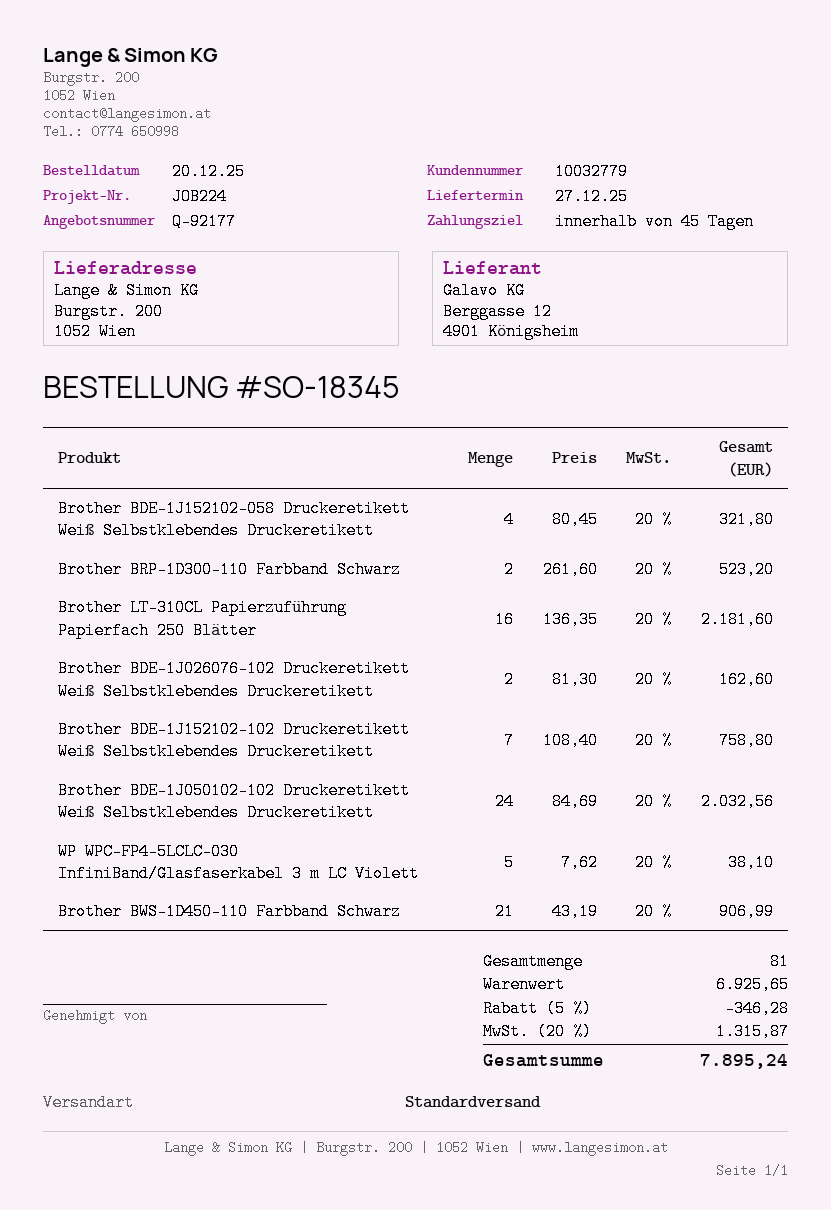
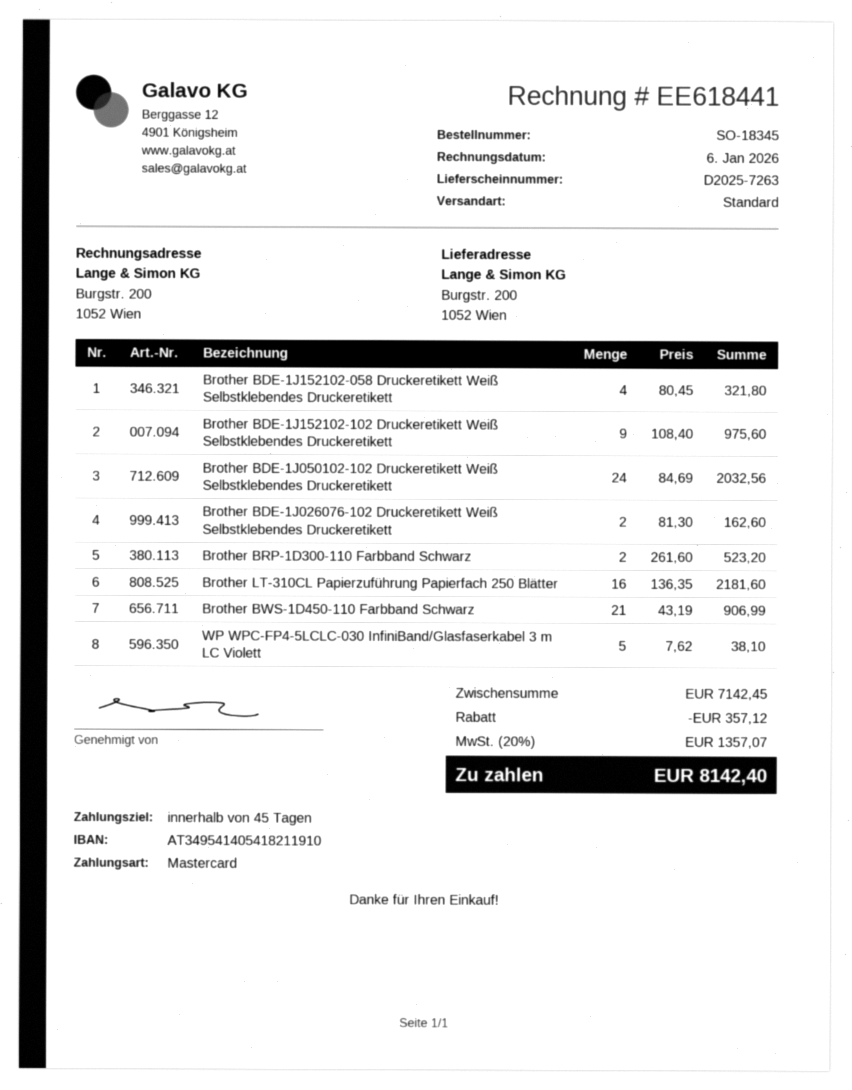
Brother BDE-1J152102-102 Druckeretikett Weiß Selbstklebendes Druckeretikett: 7 x 108.40 = 758.80 -> 9 x 108.40 = 975.60
subtotal: 6925.65 -> 7142.45
discount: 346.28 -> 357.12
tax: 20% = 1315.87 -> 20% = 1357.07
total: 7895.24 -> 8142.40

